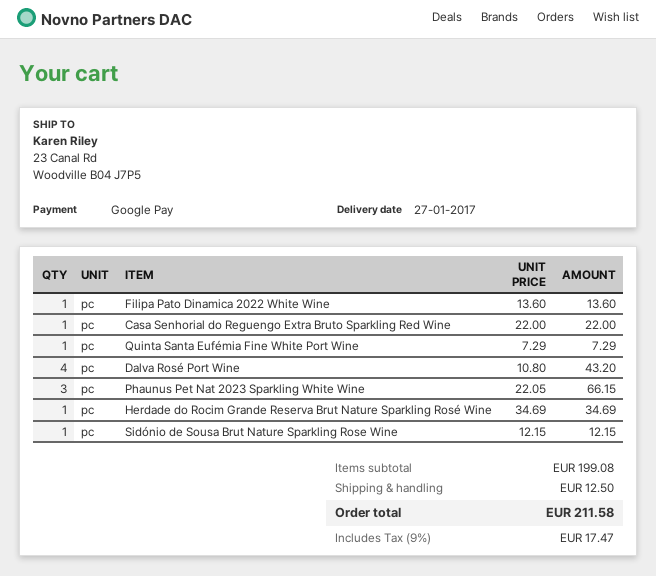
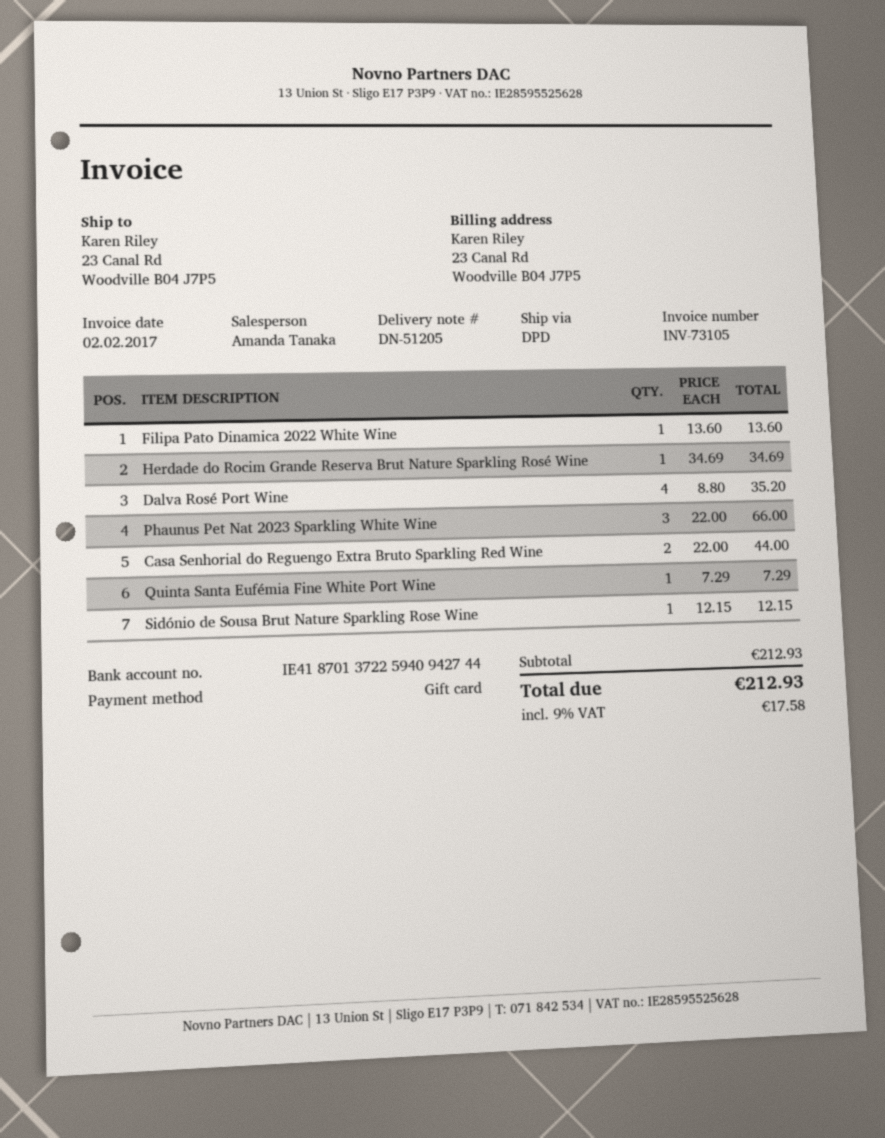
payment method: Google Pay -> gift card
Casa Senhorial do Reguengo Extra Bruto Sparkling Red Wine: 1 x 22.00 = 22.00 -> 2 x 22.00 = 44.00
Dalva Rosé Port Wine: 4 x 10.80 = 43.20 -> 4 x 8.80 = 35.20
Phaunus Pet Nat 2023 Sparkling White Wine: 3 x 22.05 = 66.15 -> 3 x 22.00 = 66.00
subtotal: 199.08 -> 212.93
shipping: 12.50 -> none
tax: 9% = 17.47 -> 9% = 17.58
total: 211.58 -> 212.93

